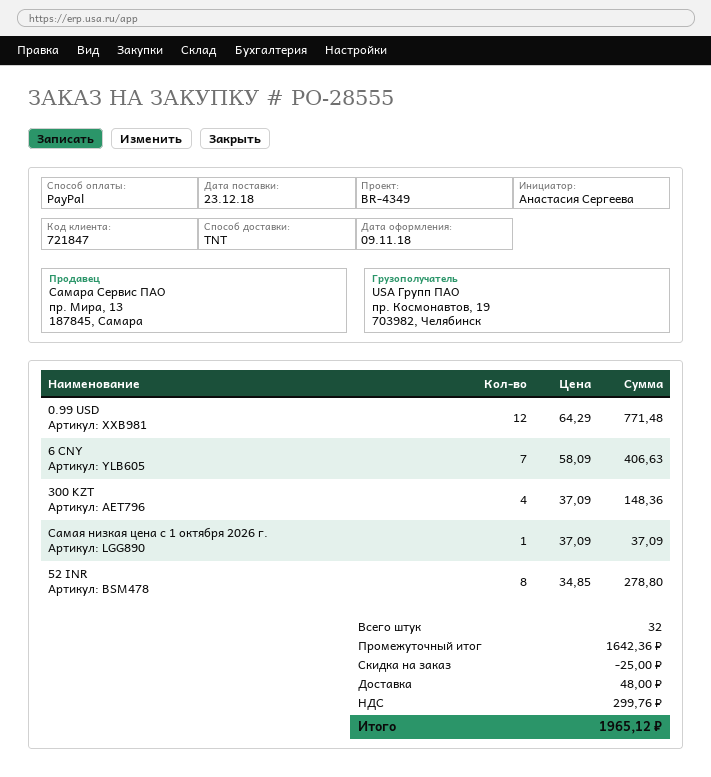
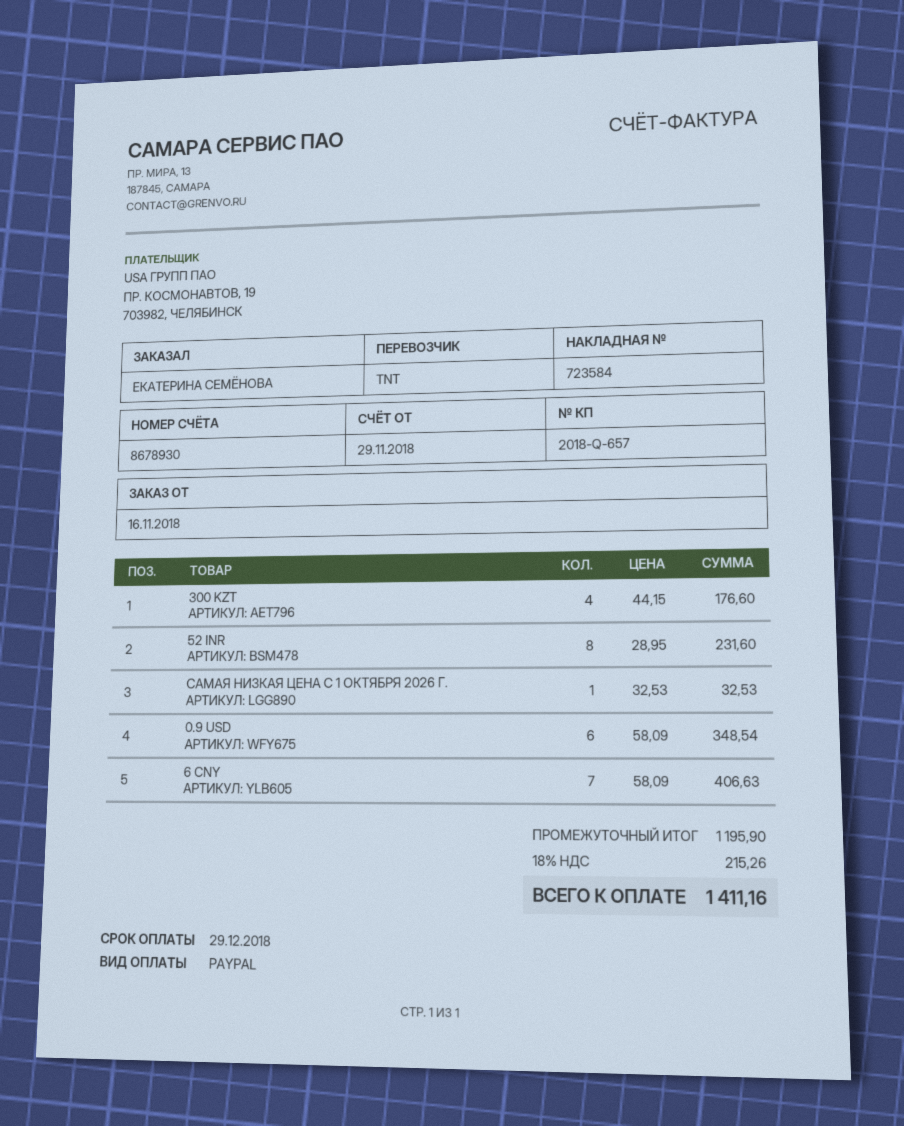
order date: 2018-11-09 -> 2018-11-16
ordered by: Анастасия Сергеева -> ЕКАТЕРИНА СЕМЁНОВА
0.99 USD: 12 x 64.29 = 771.48 -> none
300 KZT: 4 x 37.09 = 148.36 -> 4 x 44.15 = 176.60
Самая низкая цена с 1 октября 2026 г.: 1 x 37.09 = 37.09 -> 1 x 32.53 = 32.53
52 INR: 8 x 34.85 = 278.80 -> 8 x 28.95 = 231.60
0.9 USD: none -> 6 x 58.09 = 348.54
subtotal: 1642.36 -> 1195.90
discount: 25.00 -> none
shipping: 48.00 -> none
tax: 299.76 -> 215.26
total: 1965.12 -> 1411.16

